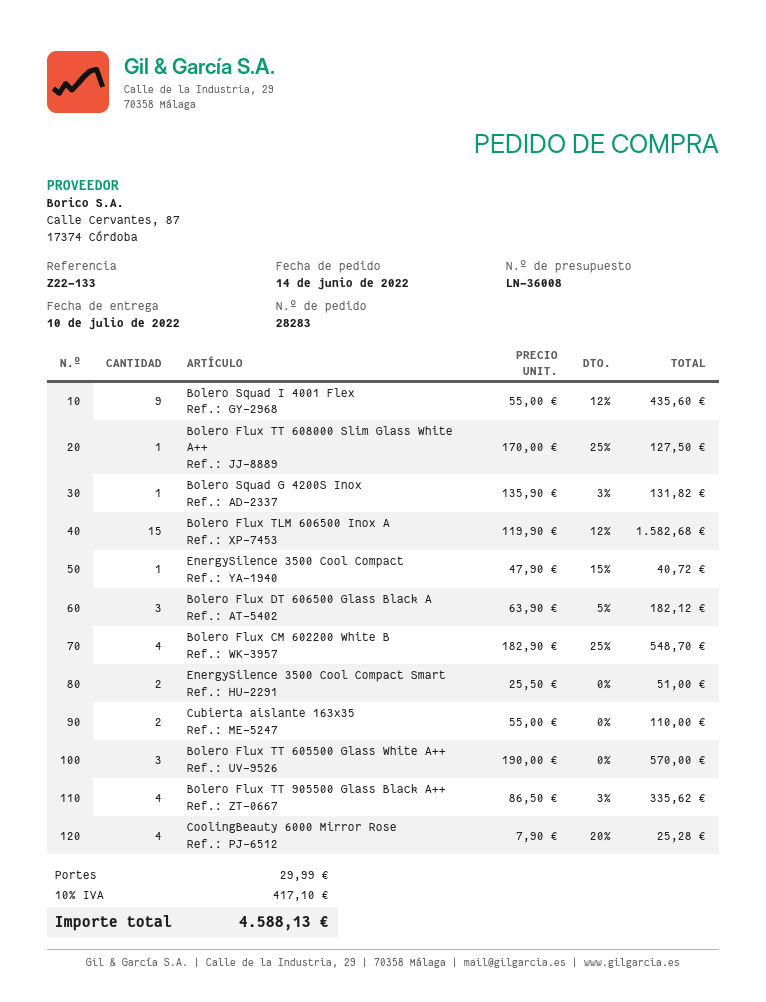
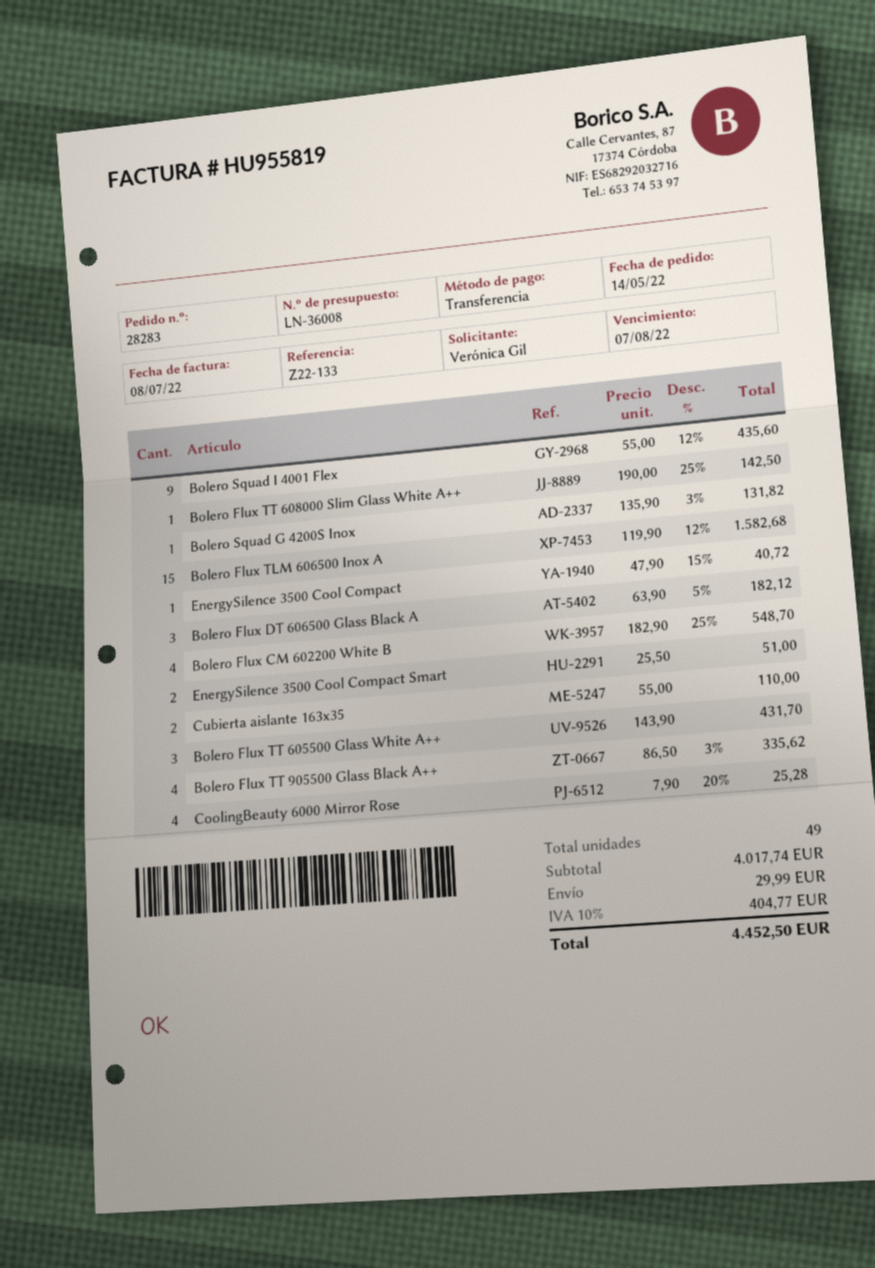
order date: 2022-06-14 -> 2022-05-14
Bolero Flux TT 608000 Slim Glass White A++: 1 x 170.00 - 25% = 127.50 -> 1 x 190.00 - 25% = 142.50
Bolero Flux TT 605500 Glass White A++: 3 x 190.00 = 570.00 -> 3 x 143.90 = 431.70
tax: 10% = 417.10 -> 10% = 404.77
total: 4588.13 -> 4452.50

